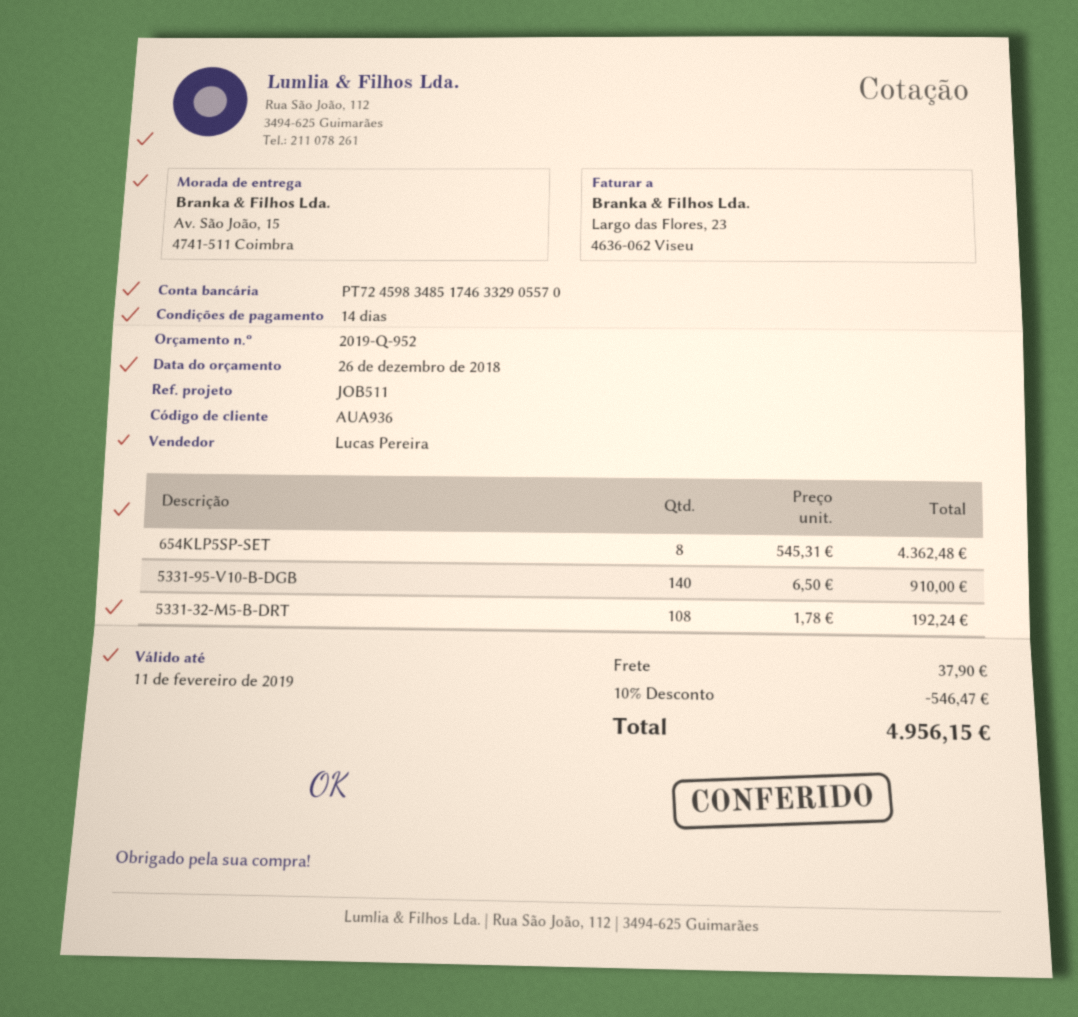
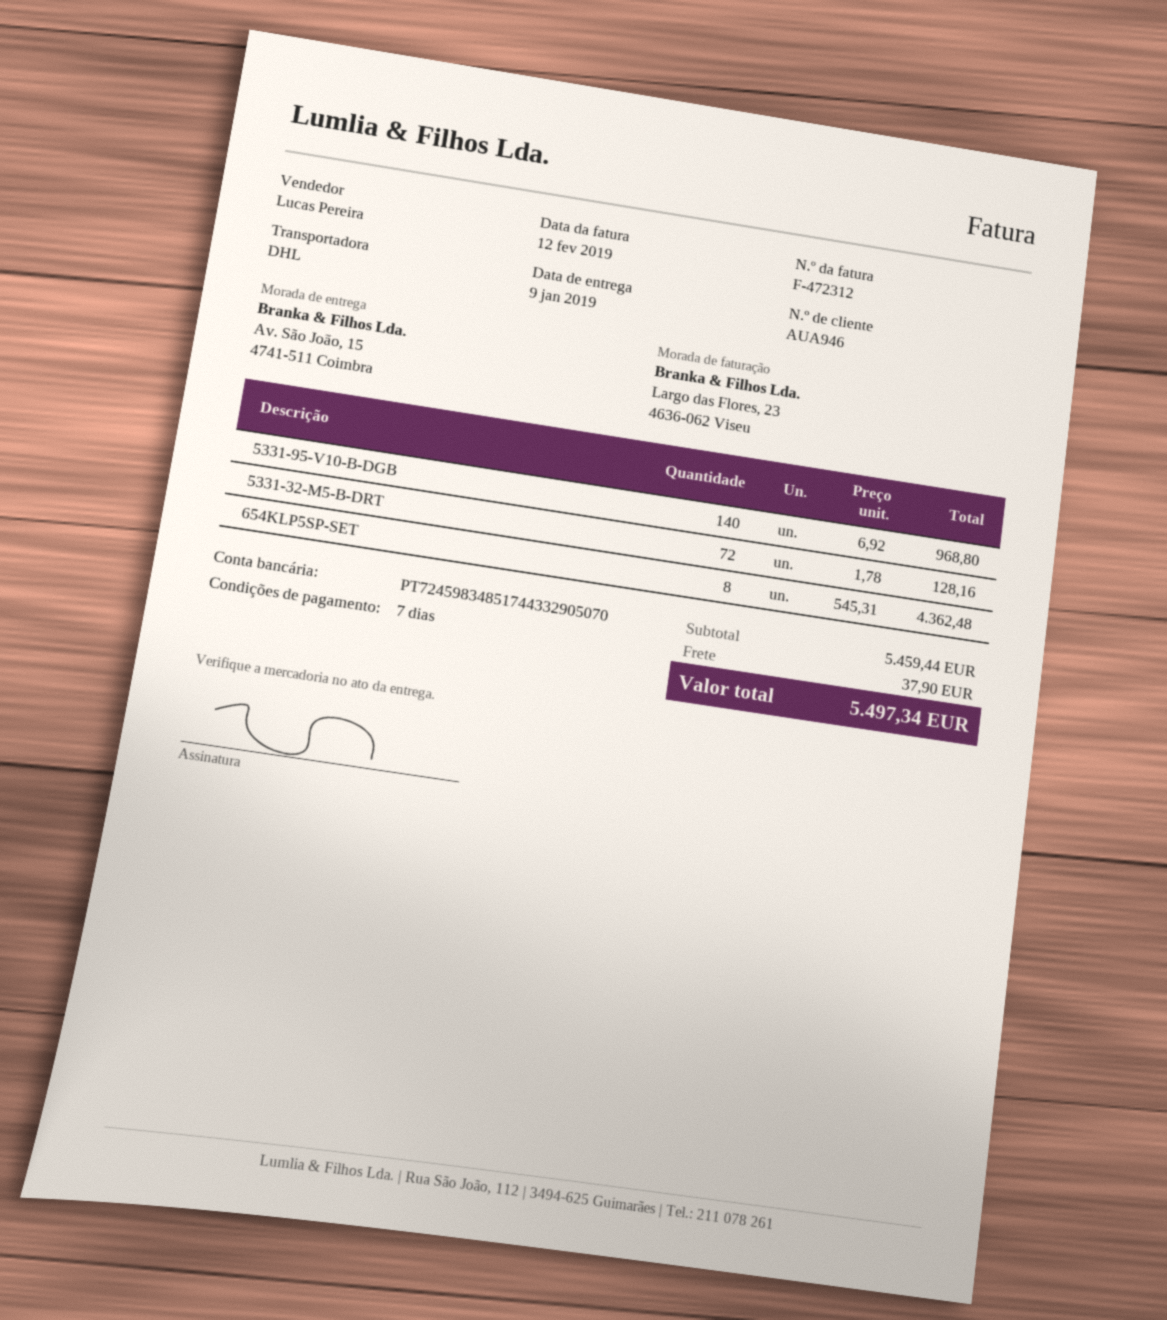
payment terms: 14 days -> 7 days
customer number: AUA936 -> AUA946
bank account: PT72459834851746332905570 -> PT72459834851744332905070
5331-95-V10-B-DGB: 140 x 6.50 = 910.00 -> 140 x 6.92 = 968.80
5331-32-M5-B-DRT: 108 x 1.78 = 192.24 -> 72 x 1.78 = 128.16
discount: 10% = 546.47 -> none
total: 4956.15 -> 5497.34

